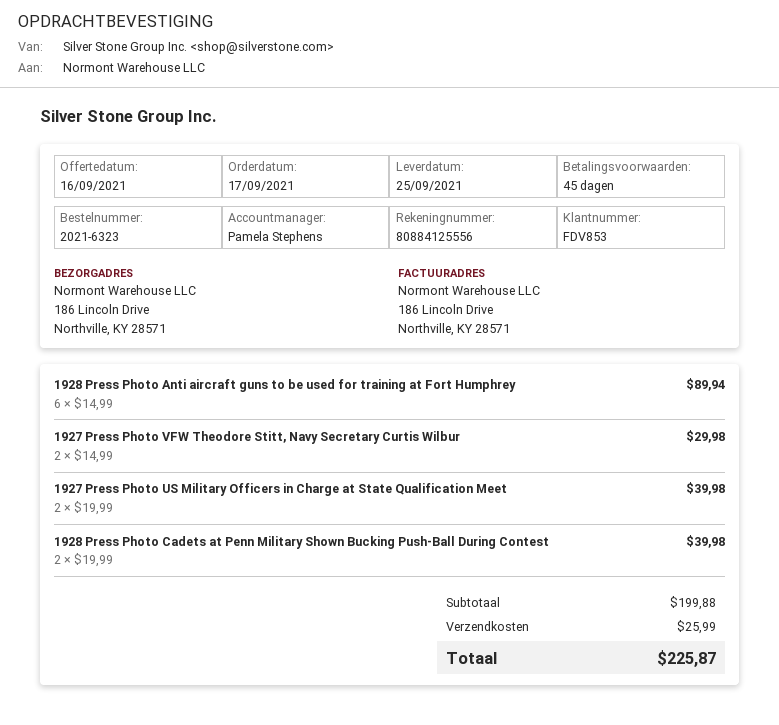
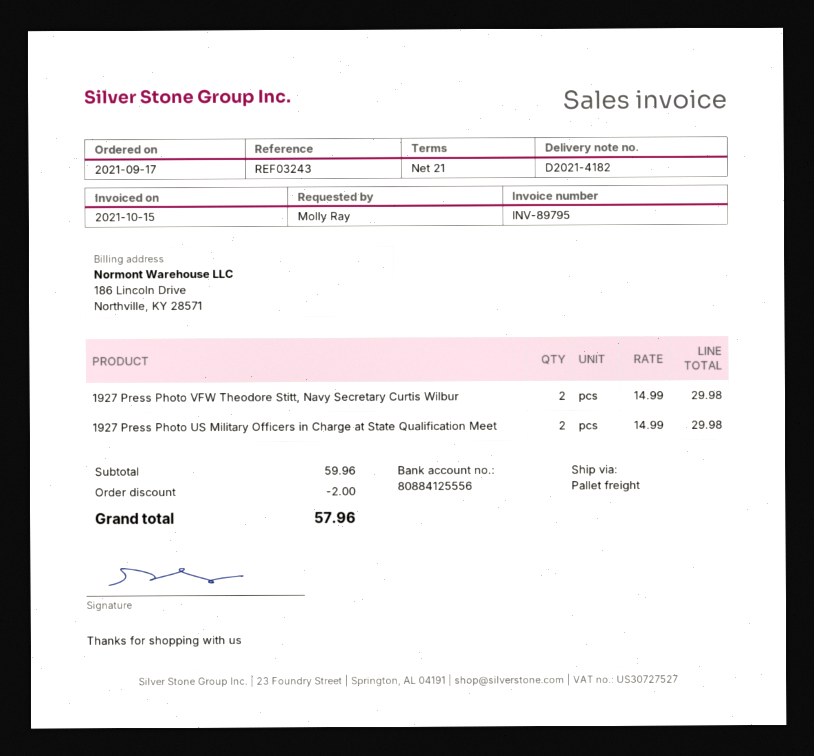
payment terms: 45 days -> 21 days
1928 Press Photo Anti aircraft guns to be used for training at Fort Humphrey: 6 x 14.99 = 89.94 -> none
1927 Press Photo US Military Officers in Charge at State Qualification Meet: 2 x 19.99 = 39.98 -> 2 x 14.99 = 29.98
1928 Press Photo Cadets at Penn Military Shown Bucking Push-Ball During Contest: 2 x 19.99 = 39.98 -> none
subtotal: 199.88 -> 59.96
discount: none -> 2.00
shipping: 25.99 -> none
total: 225.87 -> 57.96

